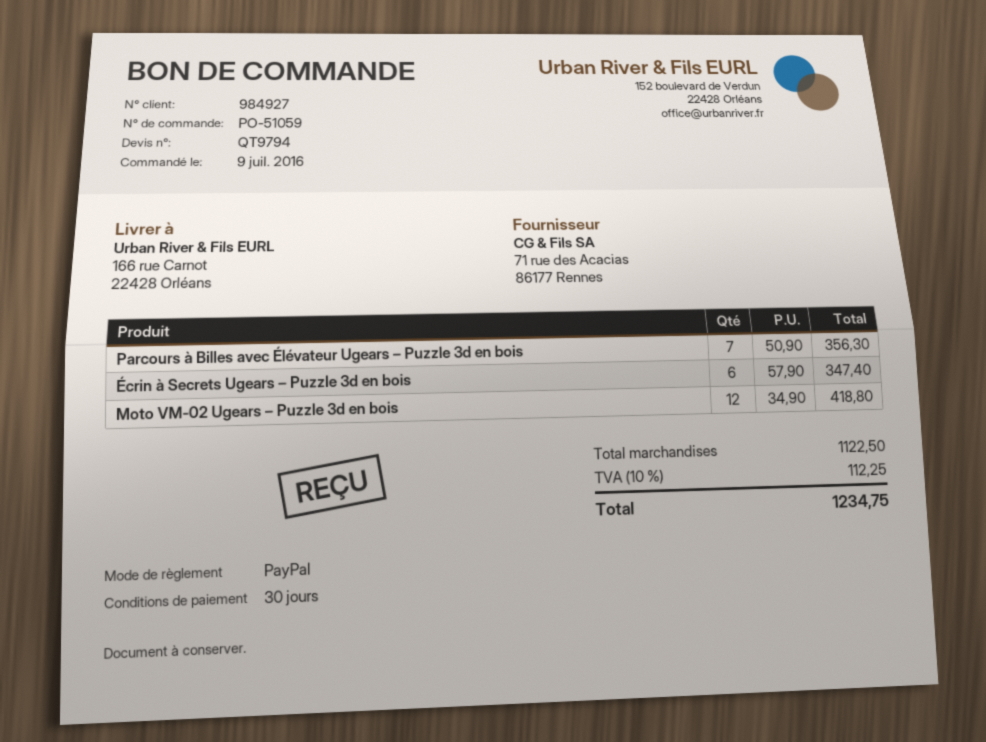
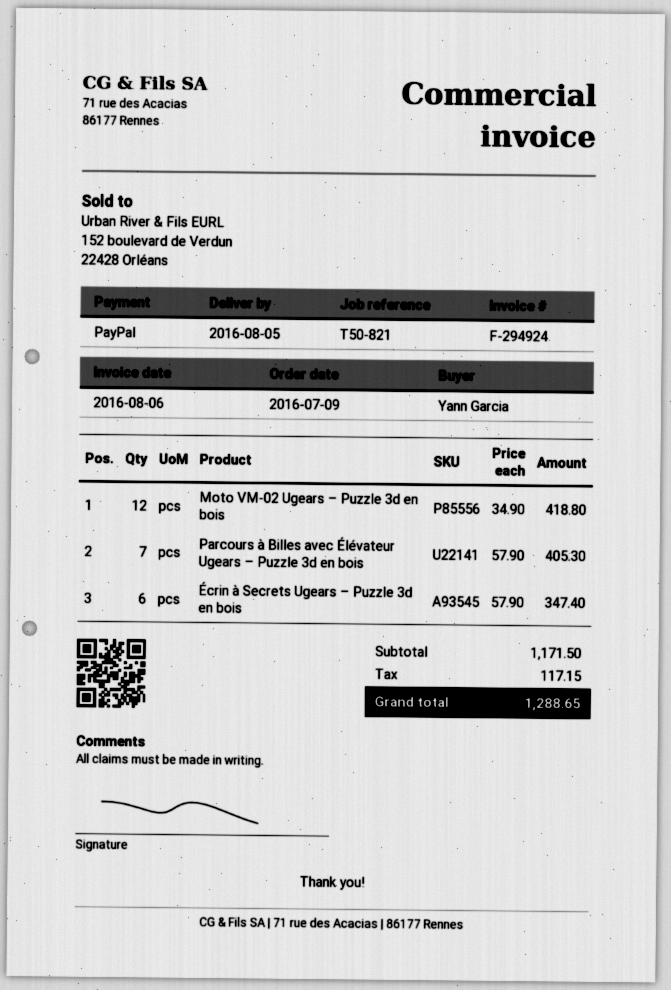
Parcours à Billes avec Élévateur Ugears – Puzzle 3d en bois: 7 x 50.90 = 356.30 -> 7 x 57.90 = 405.30
subtotal: 1122.50 -> 1171.50
tax: 112.25 -> 117.15
total: 1234.75 -> 1288.65

